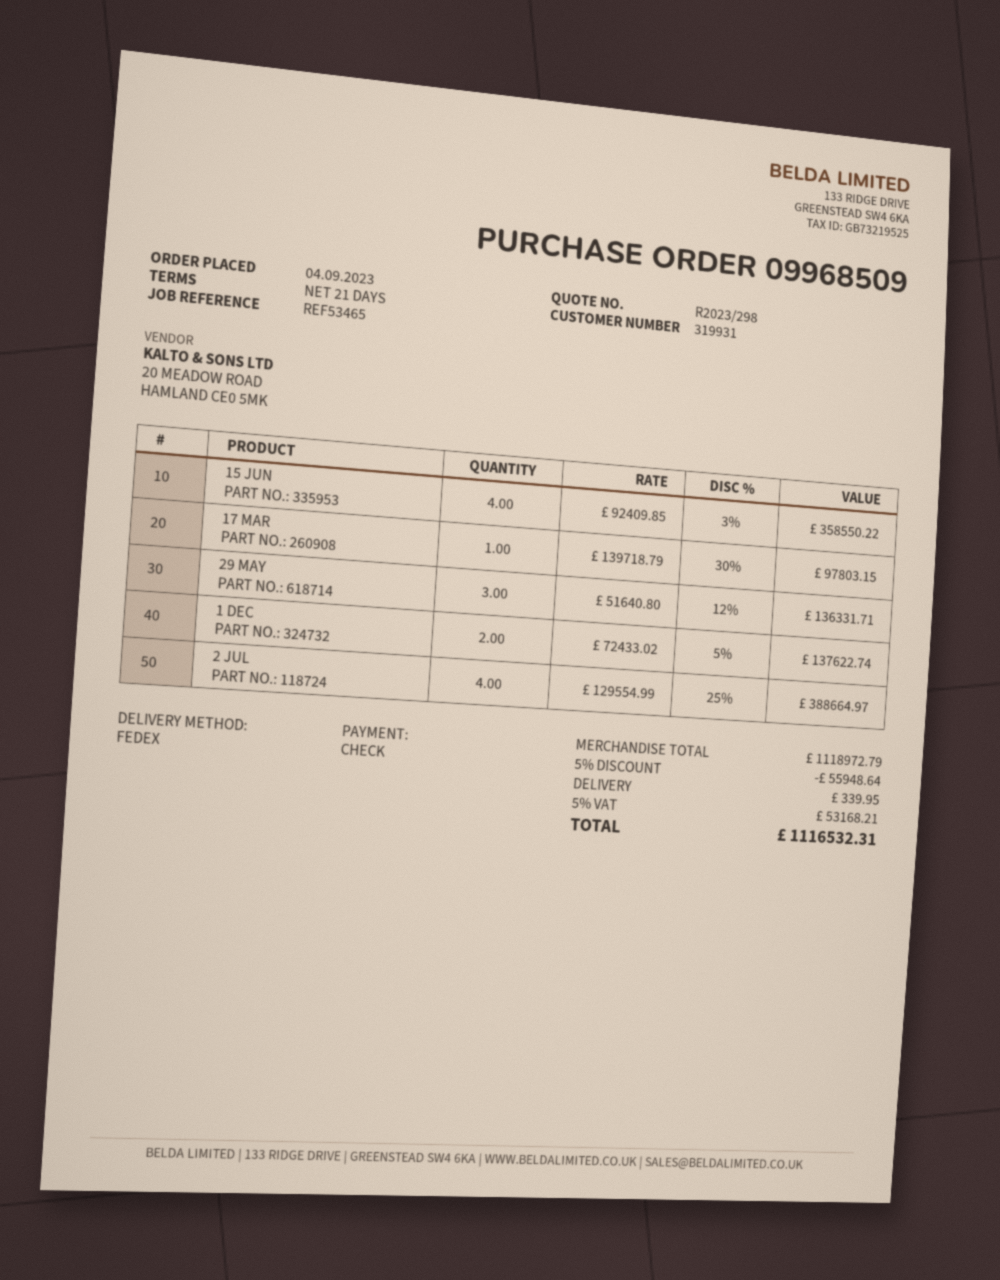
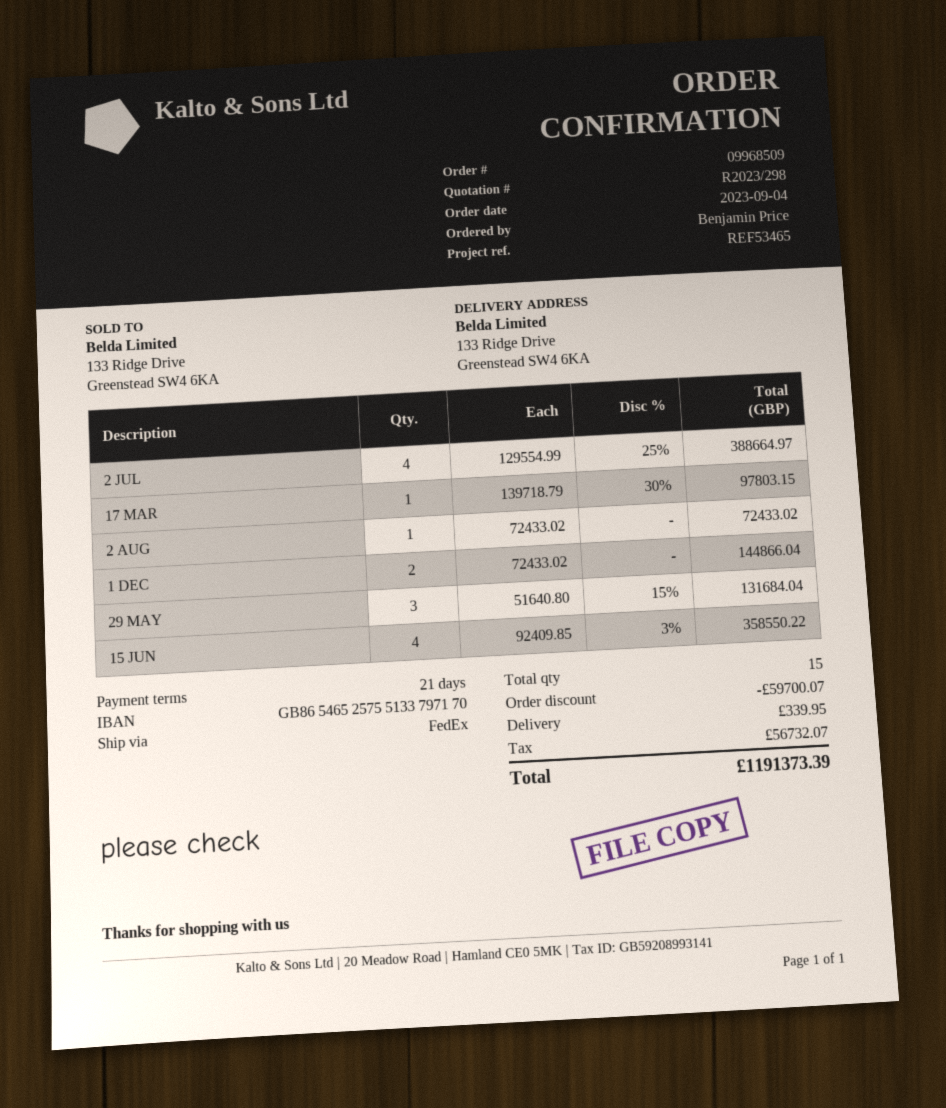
29 MAY: 3 x 51640.80 - 12% = 136331.71 -> 3 x 51640.80 - 15% = 131684.04
1 DEC: 2 x 72433.02 - 5% = 137622.74 -> 2 x 72433.02 = 144866.04
2 AUG: none -> 1 x 72433.02 = 72433.02
discount: 55948.64 -> 59700.07
tax: 53168.21 -> 56732.07
total: 1116532.31 -> 1191373.39

